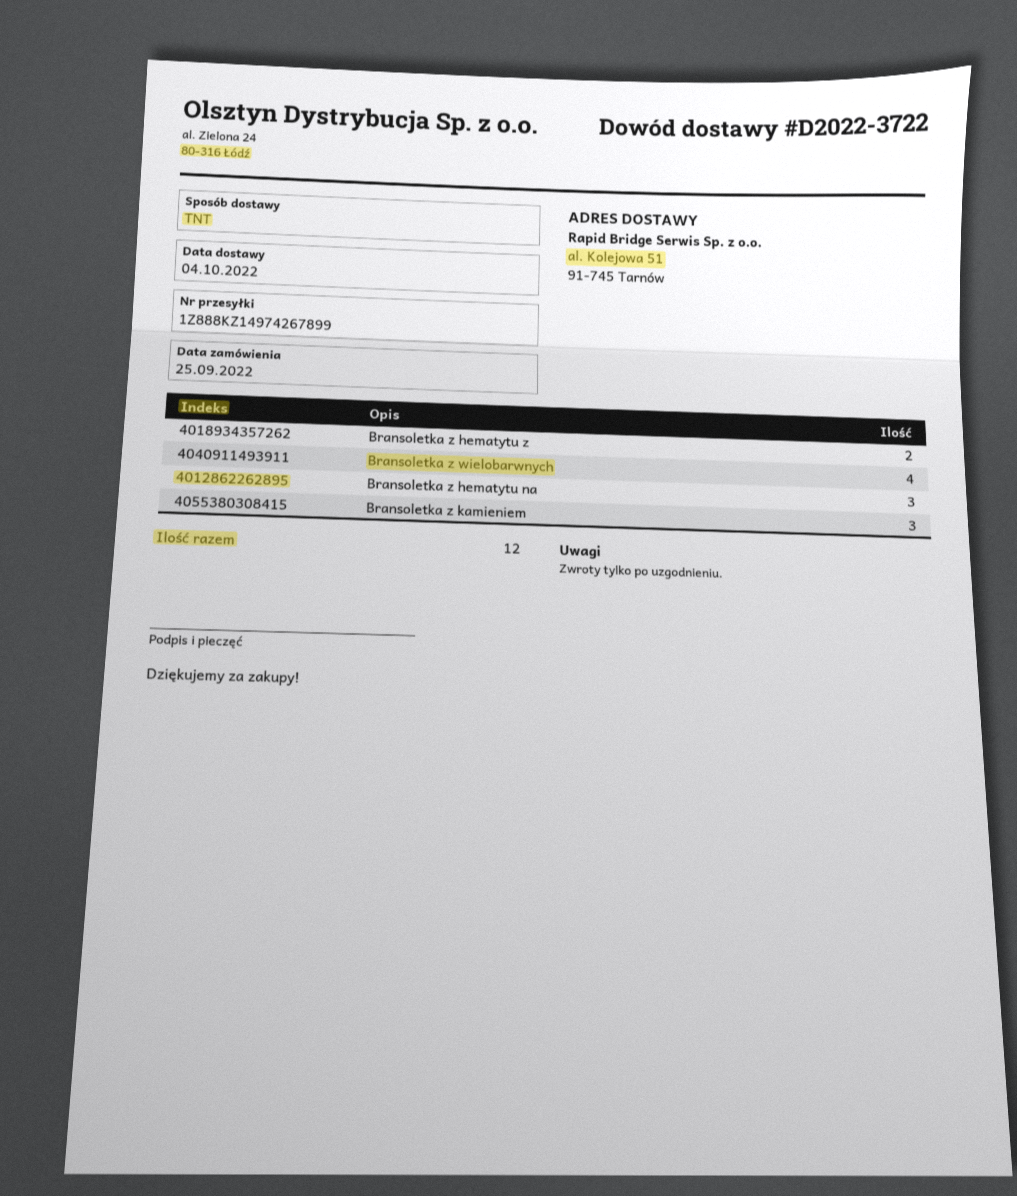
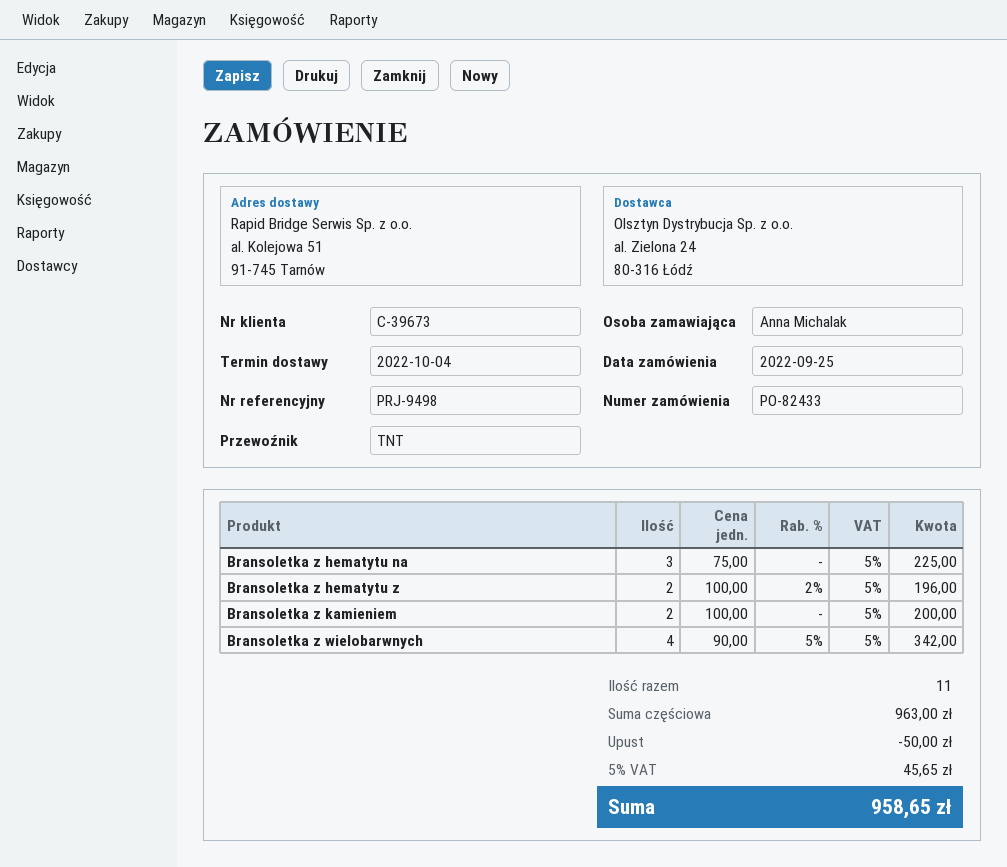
Bransoletka z kamieniem: 3 -> 2
total quantity: 12 -> 11

